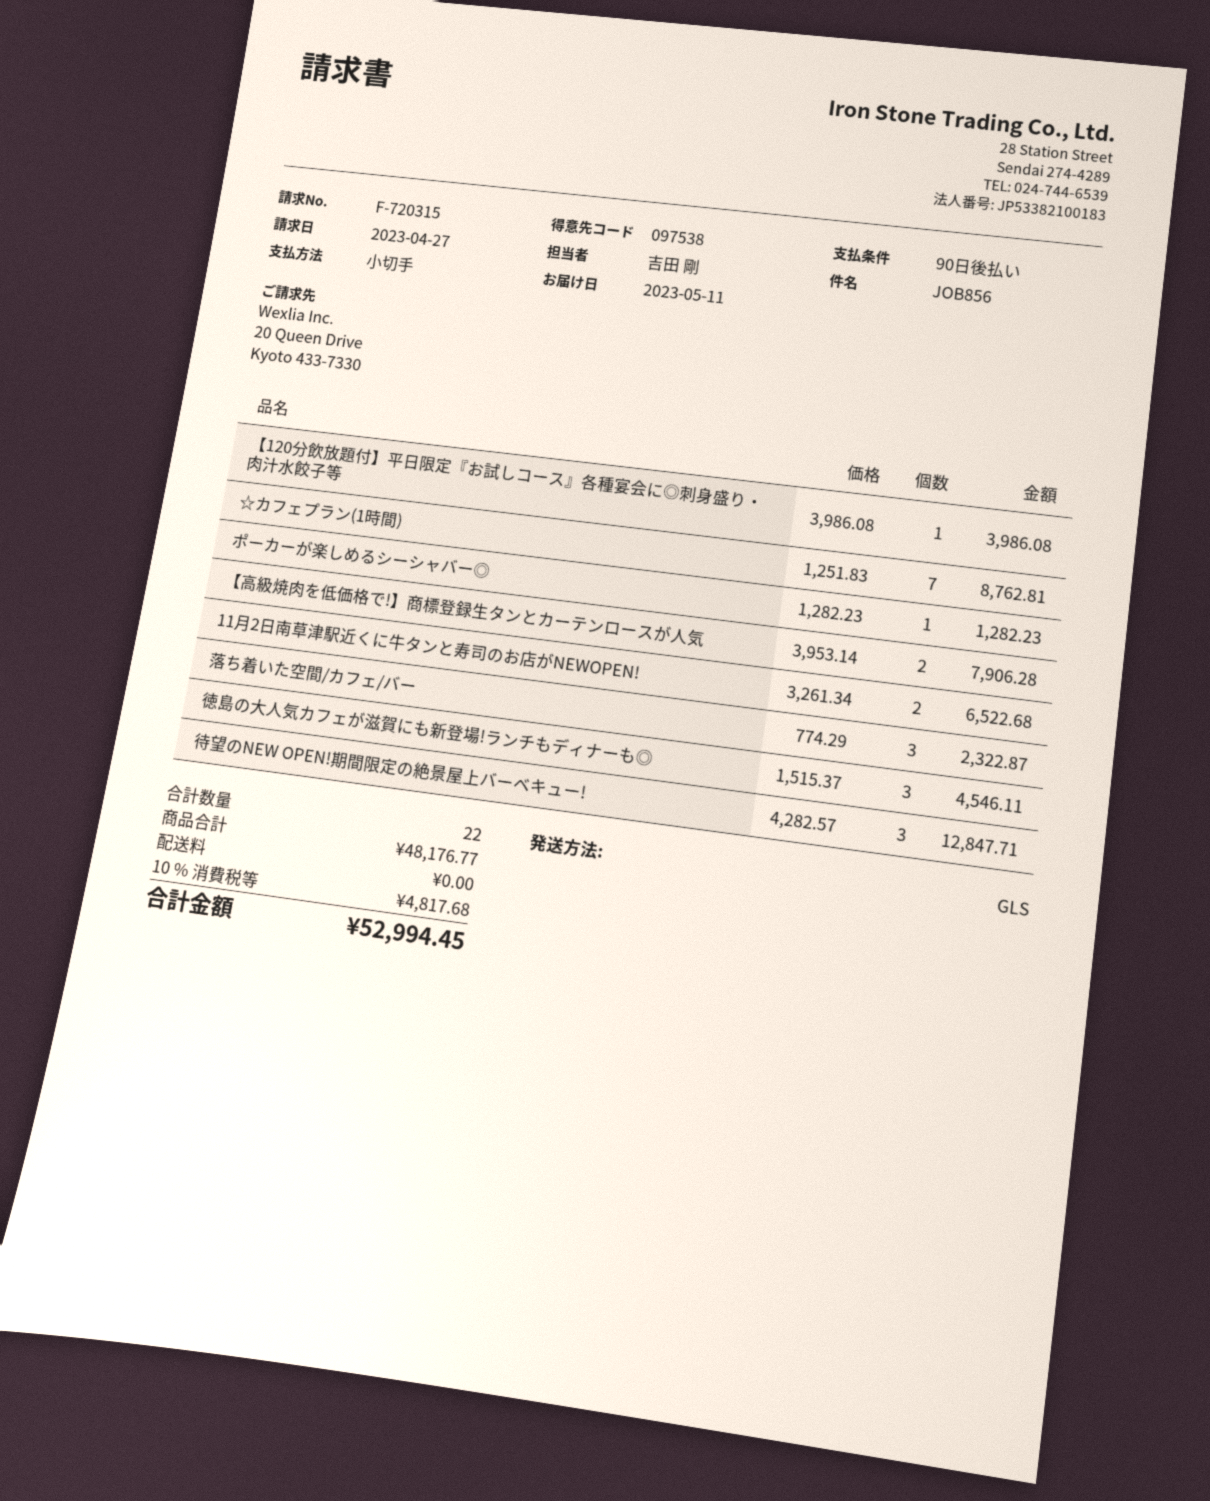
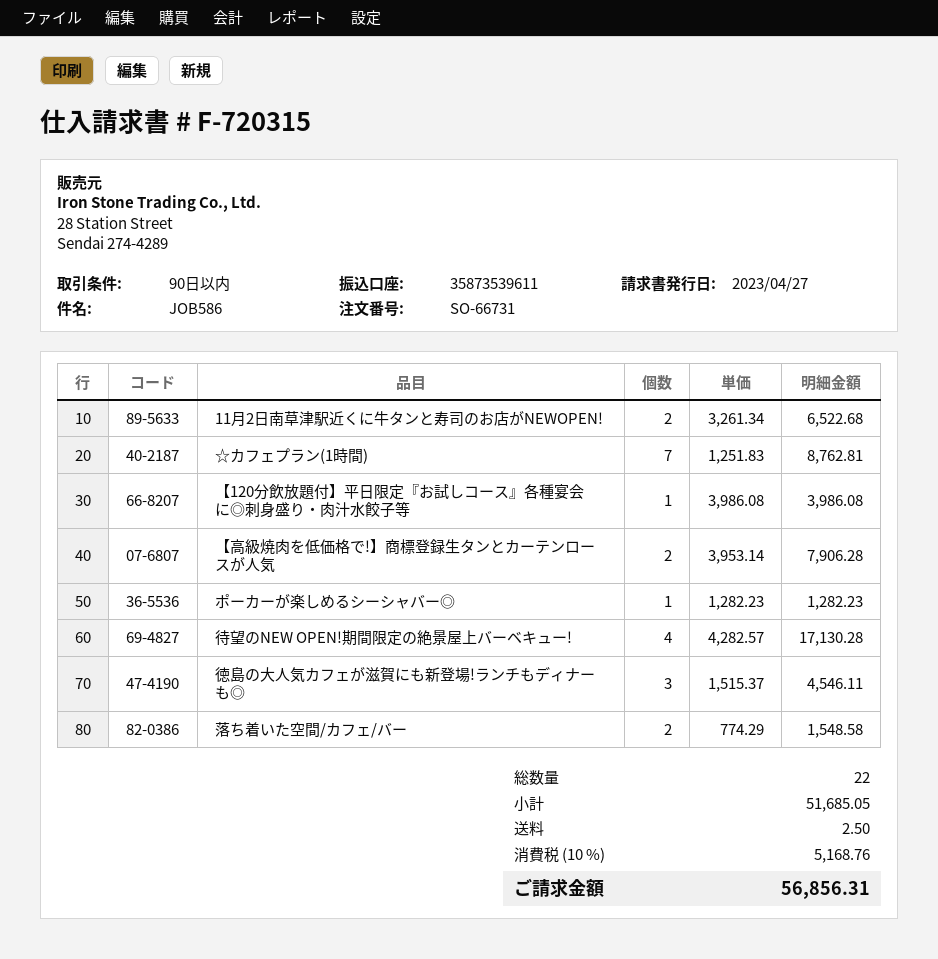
reference: JOB856 -> JOB586
落ち着いた空間/カフェ/バー: 3 x 774.29 = 2322.87 -> 2 x 774.29 = 1548.58
待望のNEW OPEN!期間限定の絶景屋上バーベキュー!: 3 x 4282.57 = 12847.71 -> 4 x 4282.57 = 17130.28
subtotal: 48176.77 -> 51685.05
shipping: 0.00 -> 2.50
tax: 10% = 4817.68 -> 10% = 5168.76
total: 52994.45 -> 56856.31

